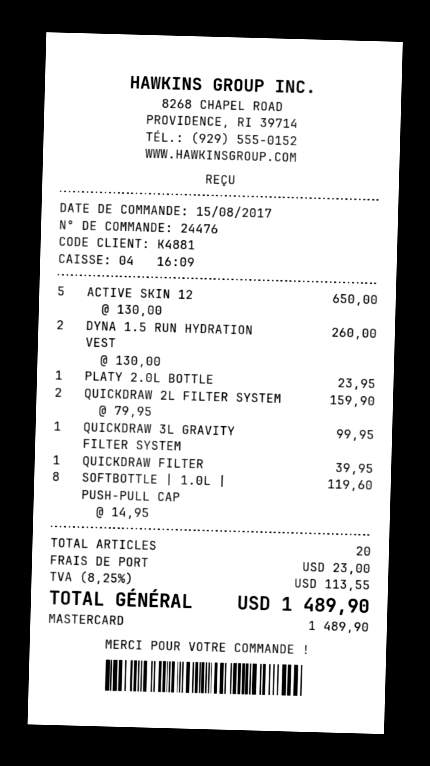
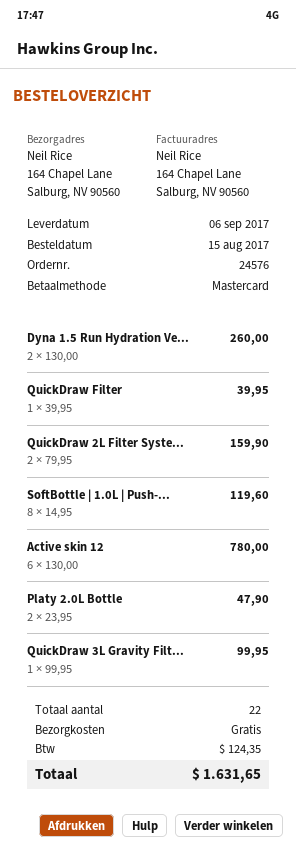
order number: 24476 -> 24576
ACTIVE SKIN 12: 5 x 130.00 = 650.00 -> 6 x 130.00 = 780.00
PLATY 2.0L BOTTLE: 1 x 23.95 = 23.95 -> 2 x 23.95 = 47.90
total quantity: 20 -> 22
shipping: 23.00 -> 0.00
tax: 113.55 -> 124.35
total: 1489.90 -> 1631.65

